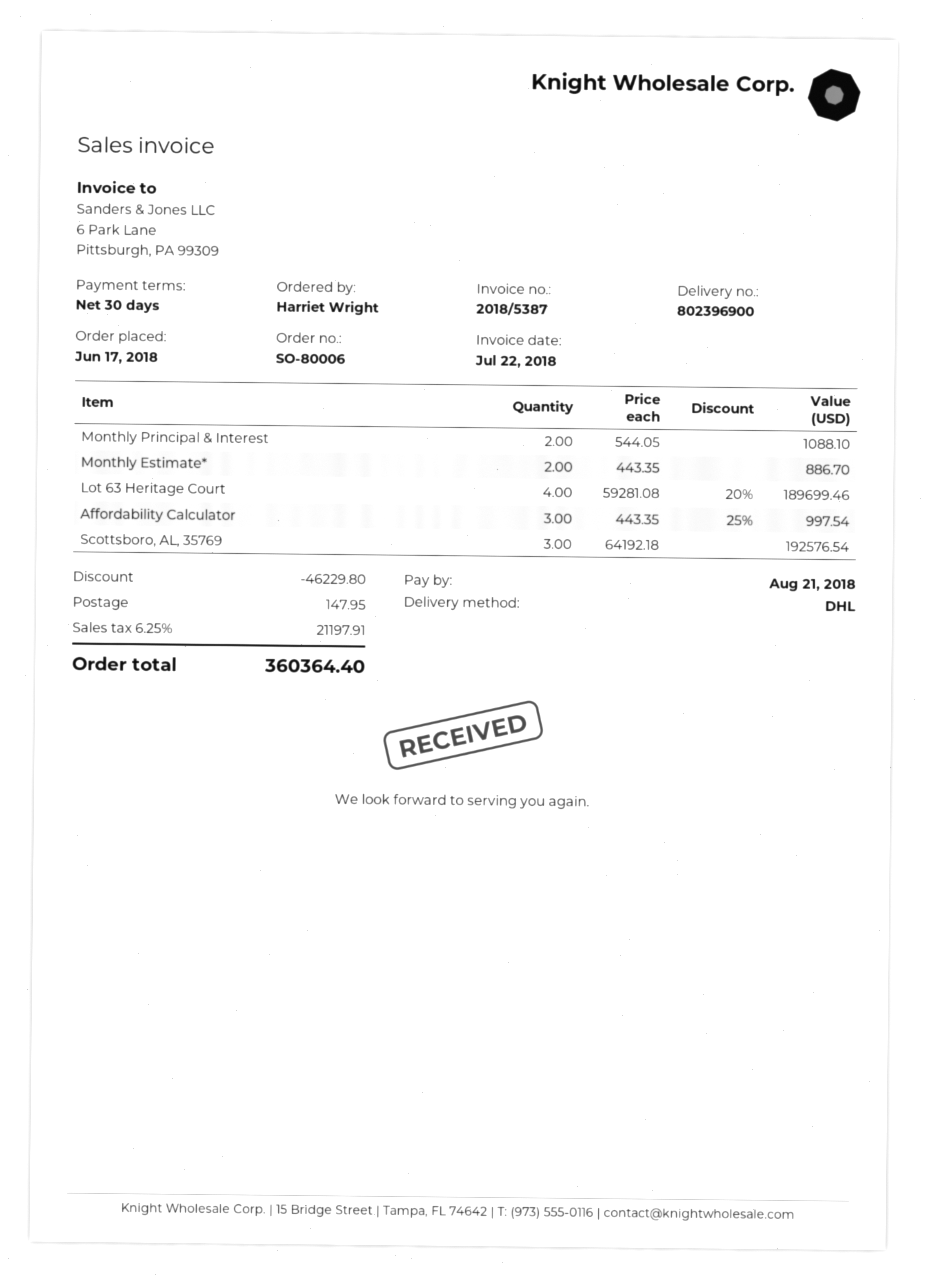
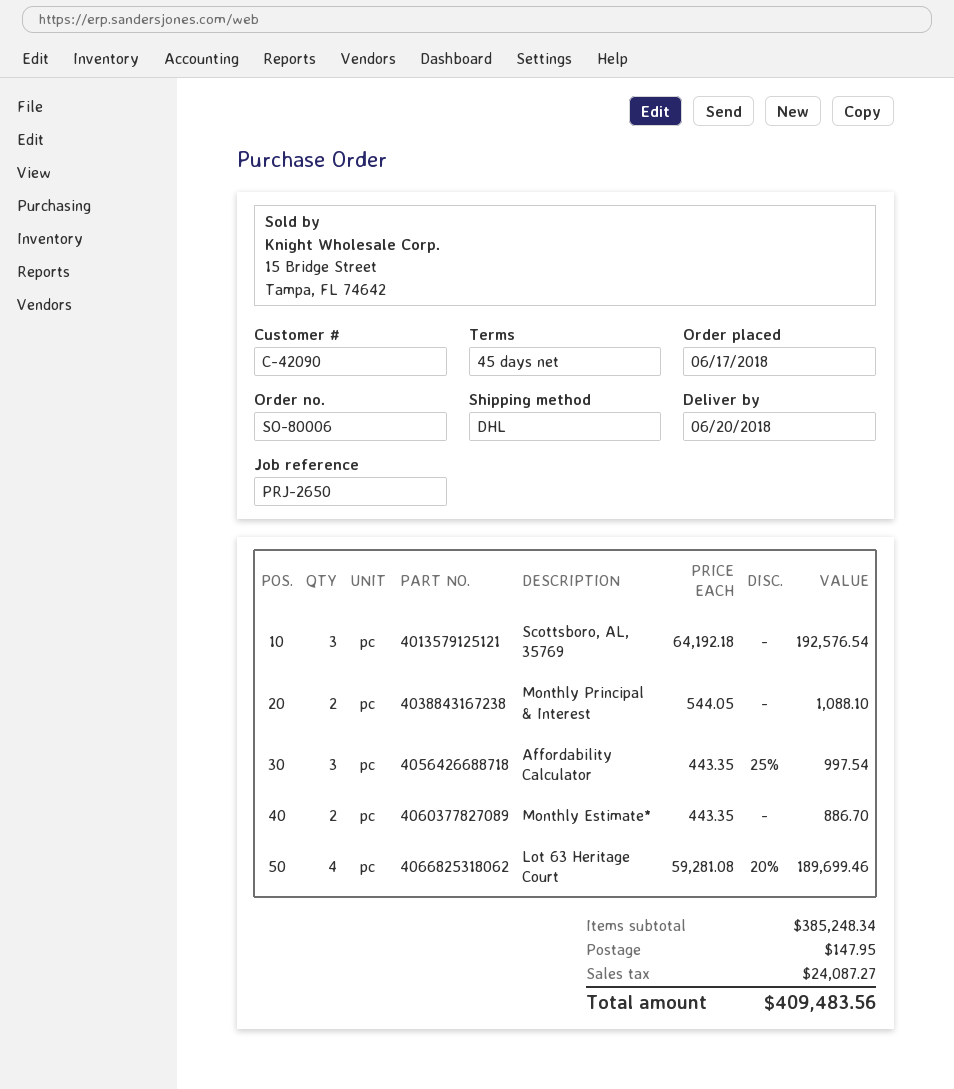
payment terms: 30 days -> 45 days
discount: 46229.80 -> none
tax: 21197.91 -> 24087.27
total: 360364.40 -> 409483.56

